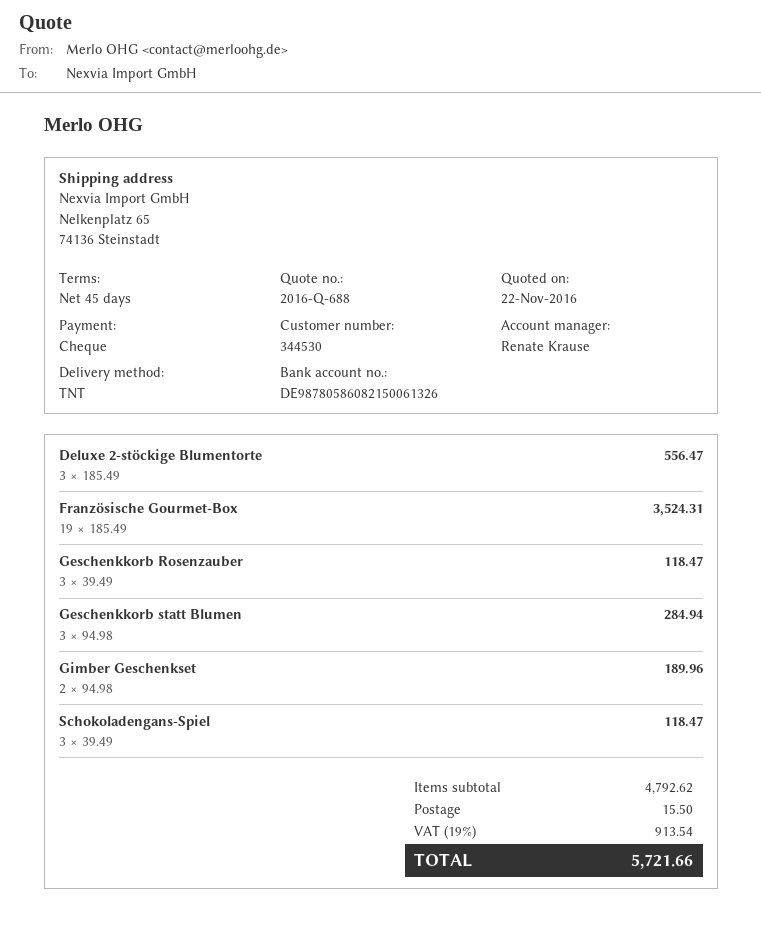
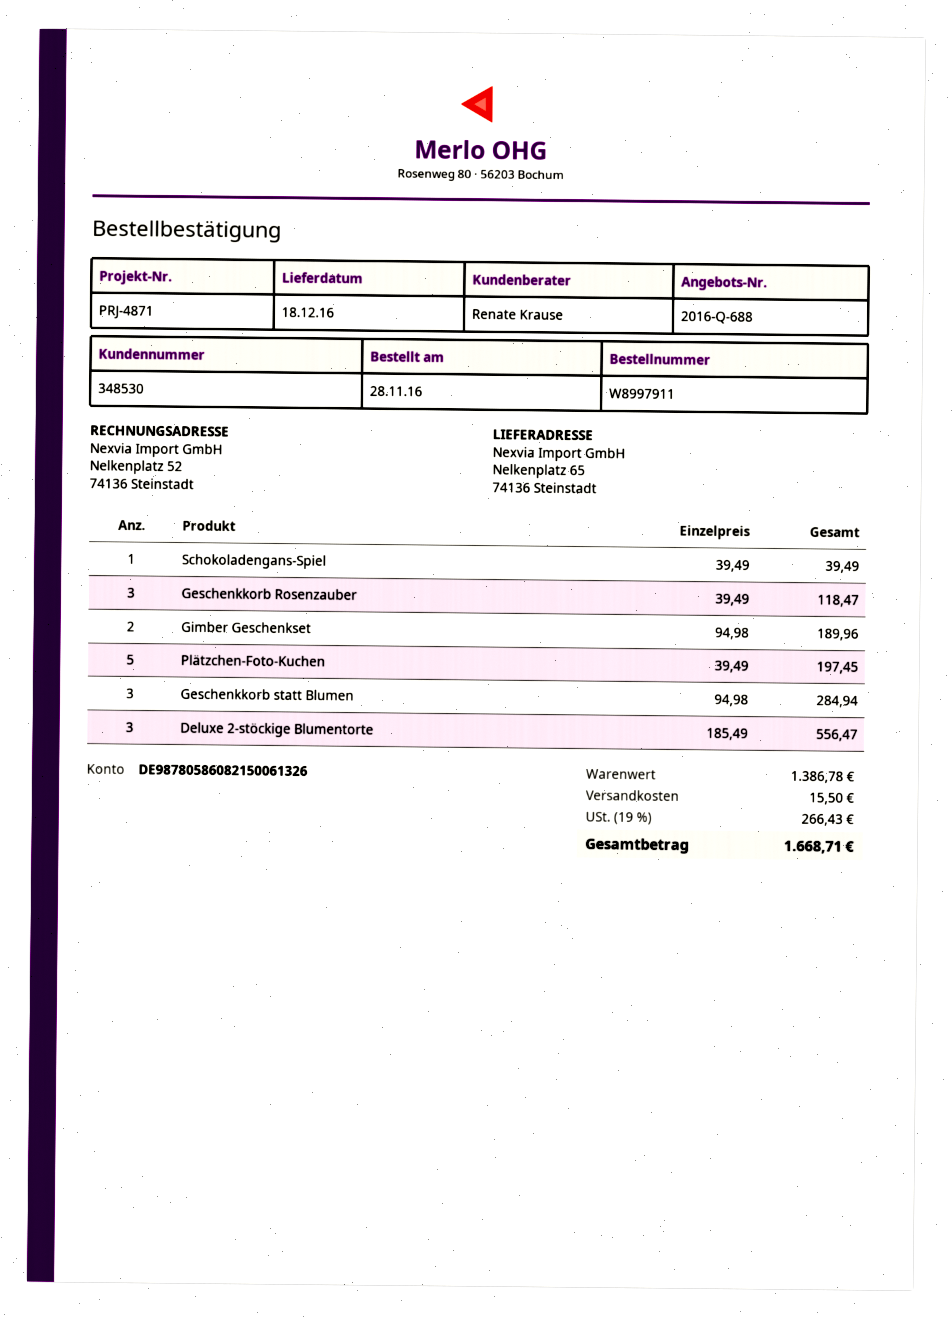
customer number: 344530 -> 348530
Französische Gourmet-Box: 19 x 185.49 = 3524.31 -> none
Schokoladengans-Spiel: 3 x 39.49 = 118.47 -> 1 x 39.49 = 39.49
Plätzchen-Foto-Kuchen: none -> 5 x 39.49 = 197.45
subtotal: 4792.62 -> 1386.78
tax: 19% = 913.54 -> 19% = 266.43
total: 5721.66 -> 1668.71

